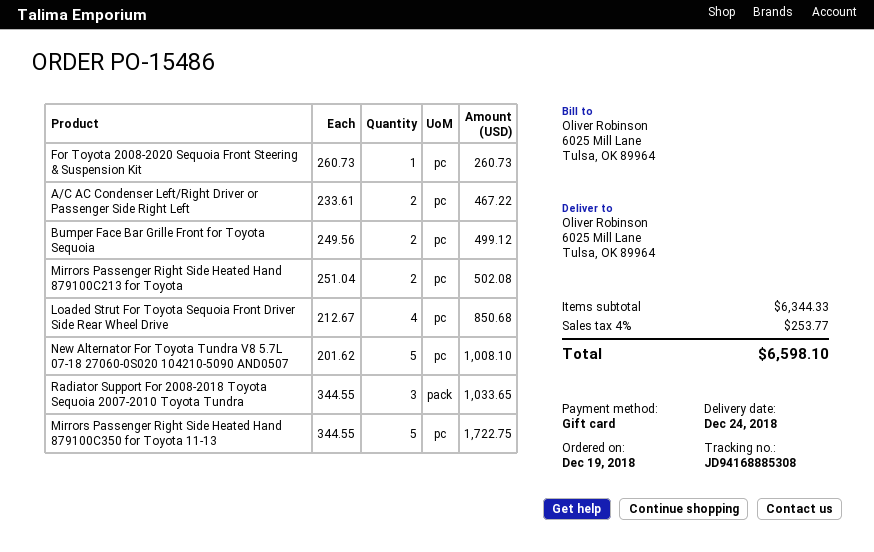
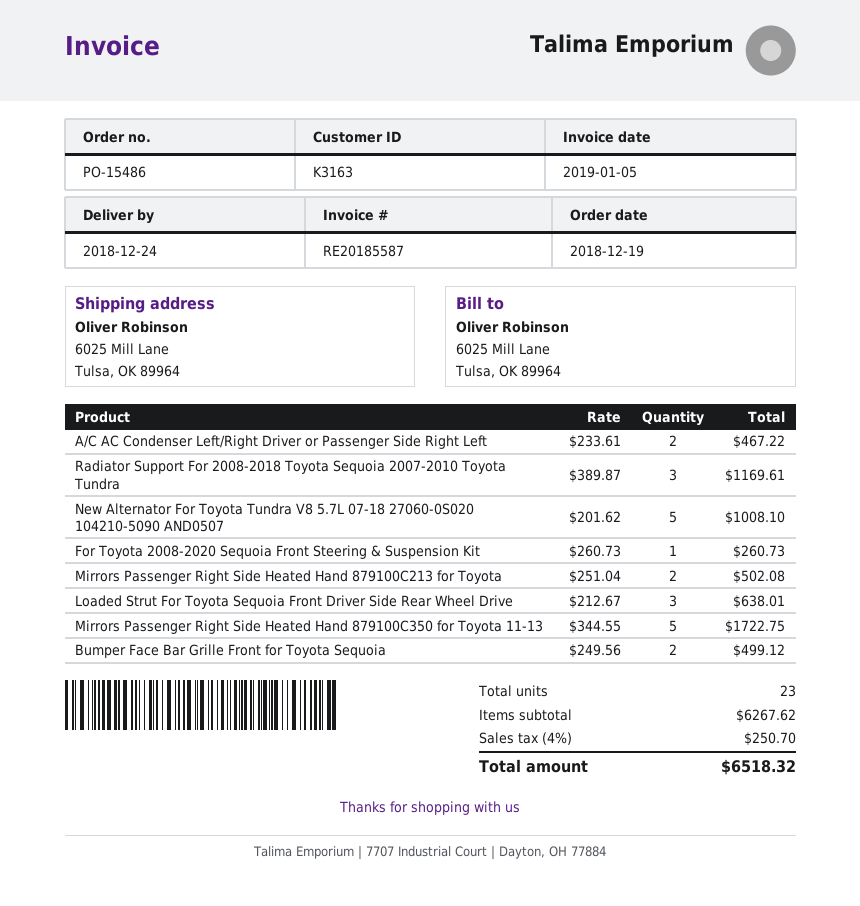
Loaded Strut For Toyota Sequoia Front Driver Side Rear Wheel Drive: 4 x 212.67 = 850.68 -> 3 x 212.67 = 638.01
Radiator Support For 2008-2018 Toyota Sequoia 2007-2010 Toyota Tundra: 3 x 344.55 = 1033.65 -> 3 x 389.87 = 1169.61
subtotal: 6344.33 -> 6267.62
tax: 4% = 253.77 -> 4% = 250.70
total: 6598.10 -> 6518.32

